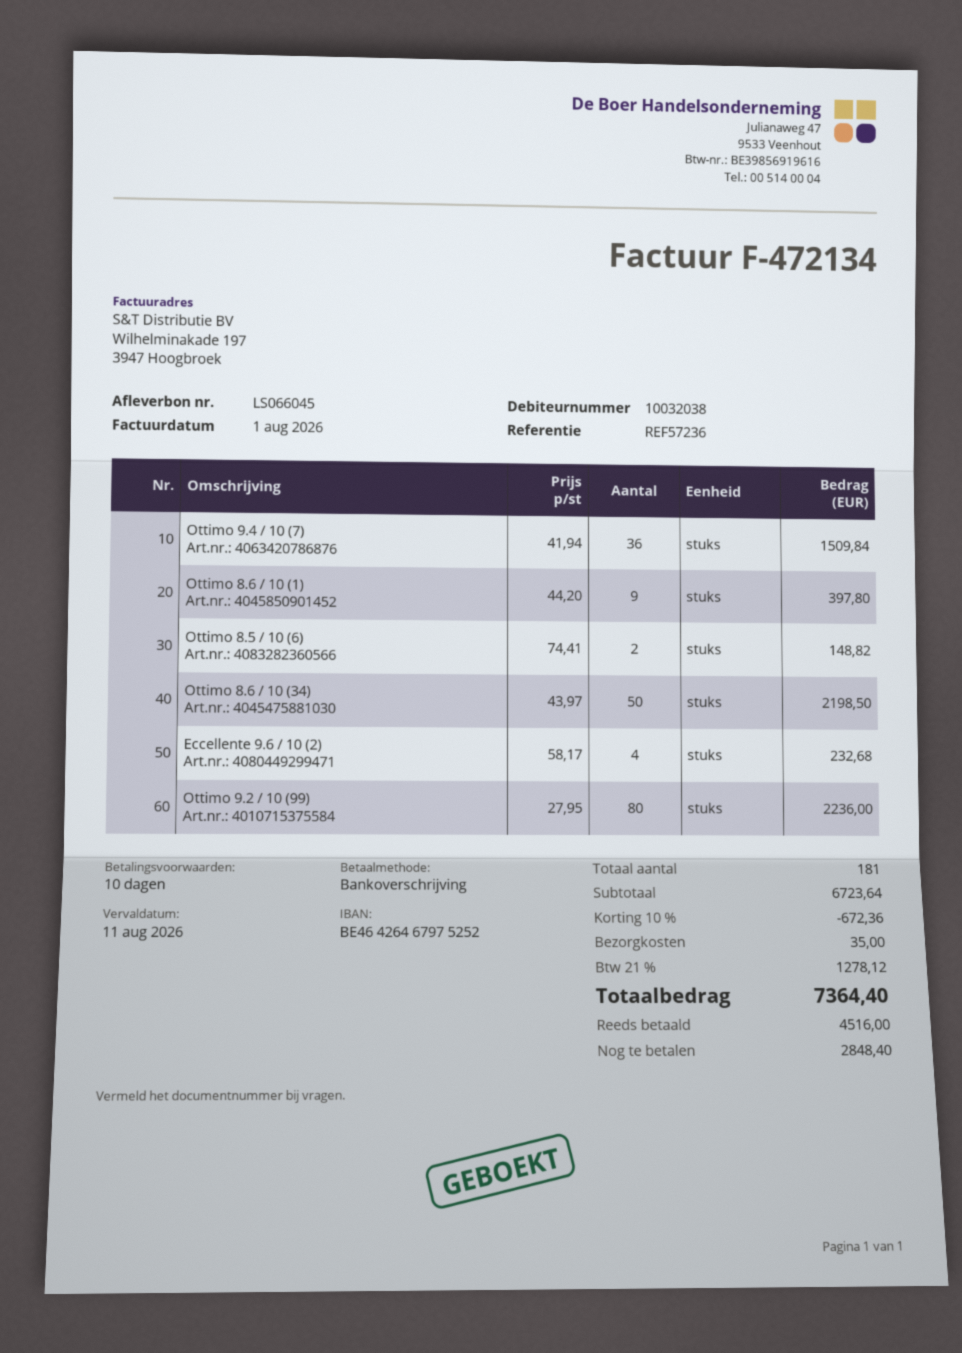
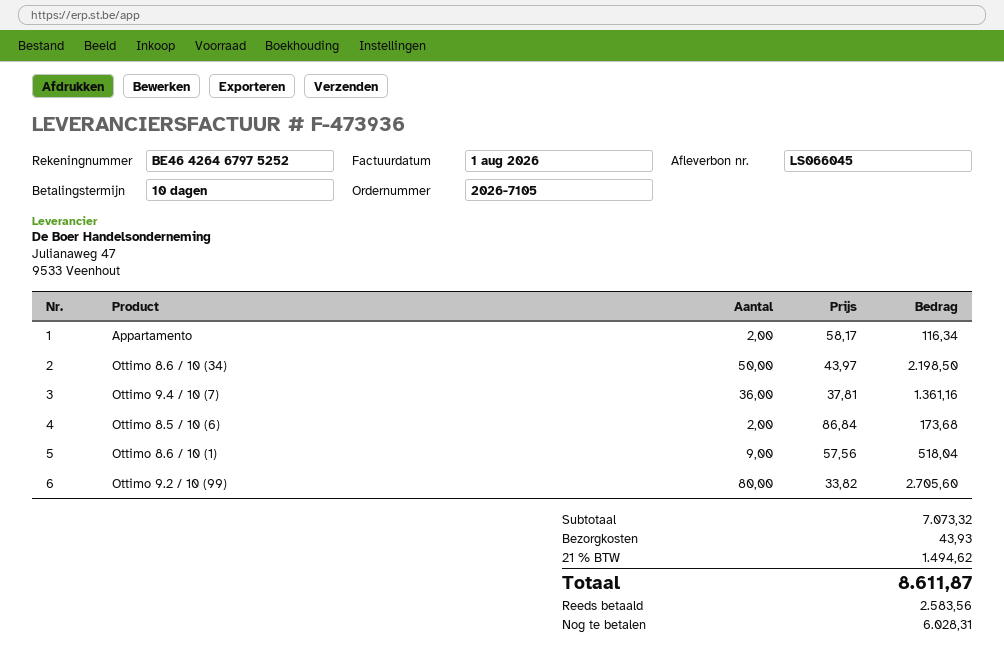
invoice number: F-472134 -> F-473936
Ottimo 9.4 / 10 (7): 36 x 41.94 = 1509.84 -> 36 x 37.81 = 1361.16
Ottimo 8.6 / 10 (1): 9 x 44.20 = 397.80 -> 9 x 57.56 = 518.04
Ottimo 8.5 / 10 (6): 2 x 74.41 = 148.82 -> 2 x 86.84 = 173.68
Eccellente 9.6 / 10 (2): 4 x 58.17 = 232.68 -> none
Ottimo 9.2 / 10 (99): 80 x 27.95 = 2236.00 -> 80 x 33.82 = 2705.60
Appartamento: none -> 2 x 58.17 = 116.34
subtotal: 6723.64 -> 7073.32
discount: 10% = 672.36 -> none
shipping: 35.00 -> 43.93
tax: 21% = 1278.12 -> 21% = 1494.62
total: 7364.40 -> 8611.87
deposit: 4516.00 -> 2583.56
balance: 2848.40 -> 6028.31

